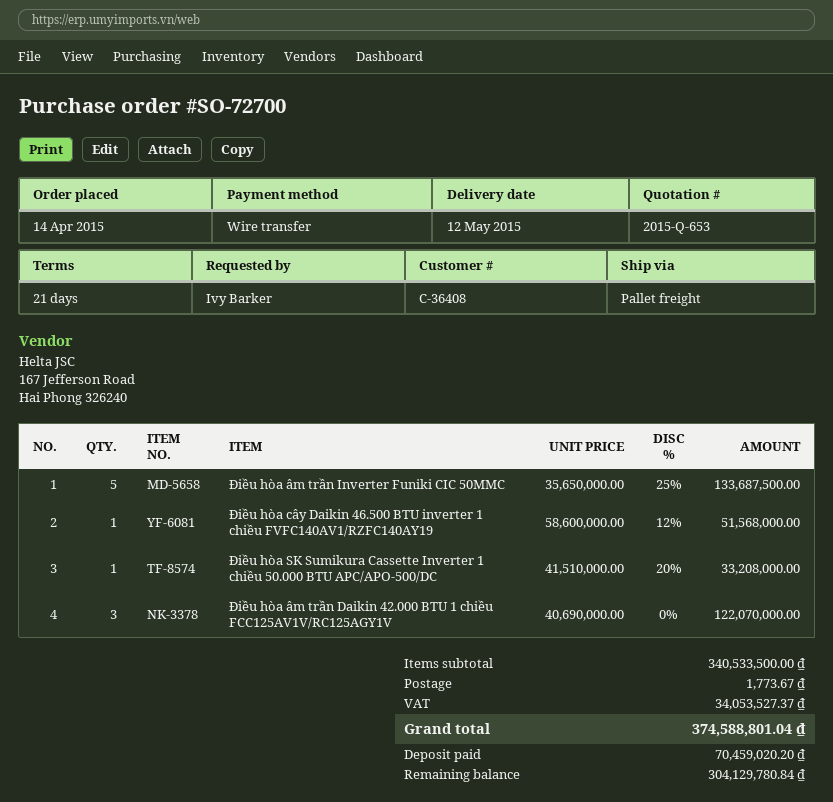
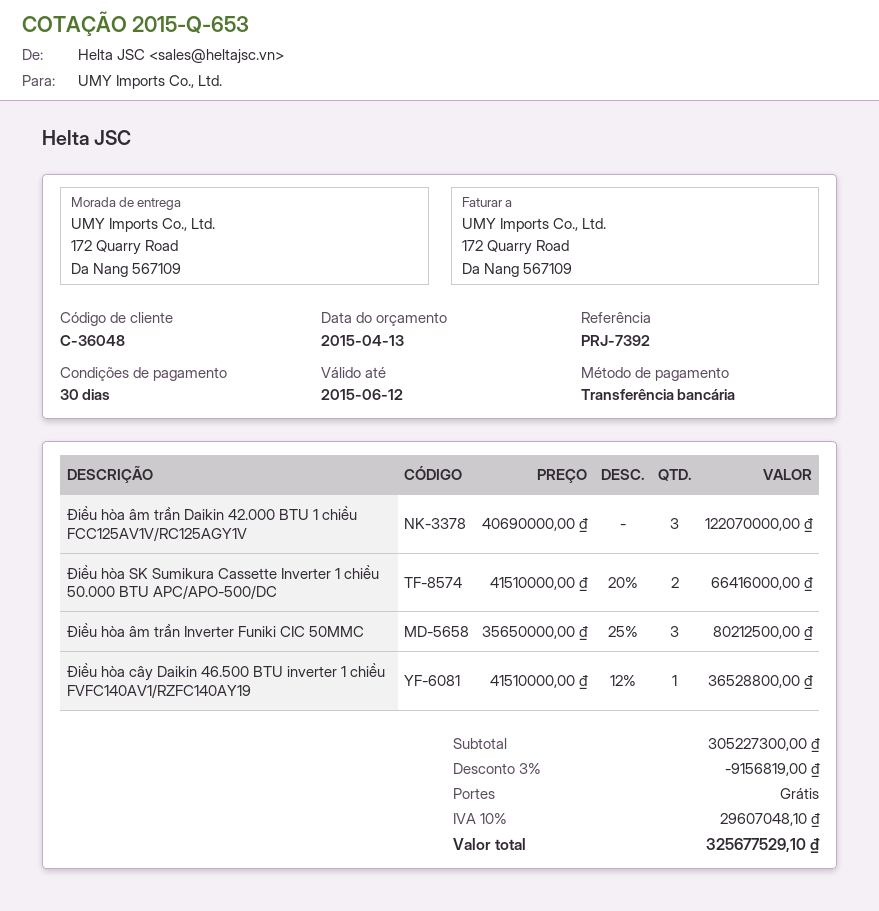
payment terms: 21 days -> 30 days
customer number: C-36408 -> C-36048
Điều hòa âm trần Inverter Funiki CIC 50MMC: 5 x 35650000.00 - 25% = 133687500.00 -> 3 x 35650000.00 - 25% = 80212500.00
Điều hòa cây Daikin 46.500 BTU inverter 1 chiều FVFC140AV1/RZFC140AY19: 1 x 58600000.00 - 12% = 51568000.00 -> 1 x 41510000.00 - 12% = 36528800.00
Điều hòa SK Sumikura Cassette Inverter 1 chiều 50.000 BTU APC/APO-500/DC: 1 x 41510000.00 - 20% = 33208000.00 -> 2 x 41510000.00 - 20% = 66416000.00
subtotal: 340533500.00 -> 305227300.00
discount: none -> 3% = 9156819.00
shipping: 1773.67 -> 0.00
tax: 34053527.37 -> 29607048.10
total: 374588801.04 -> 325677529.10

